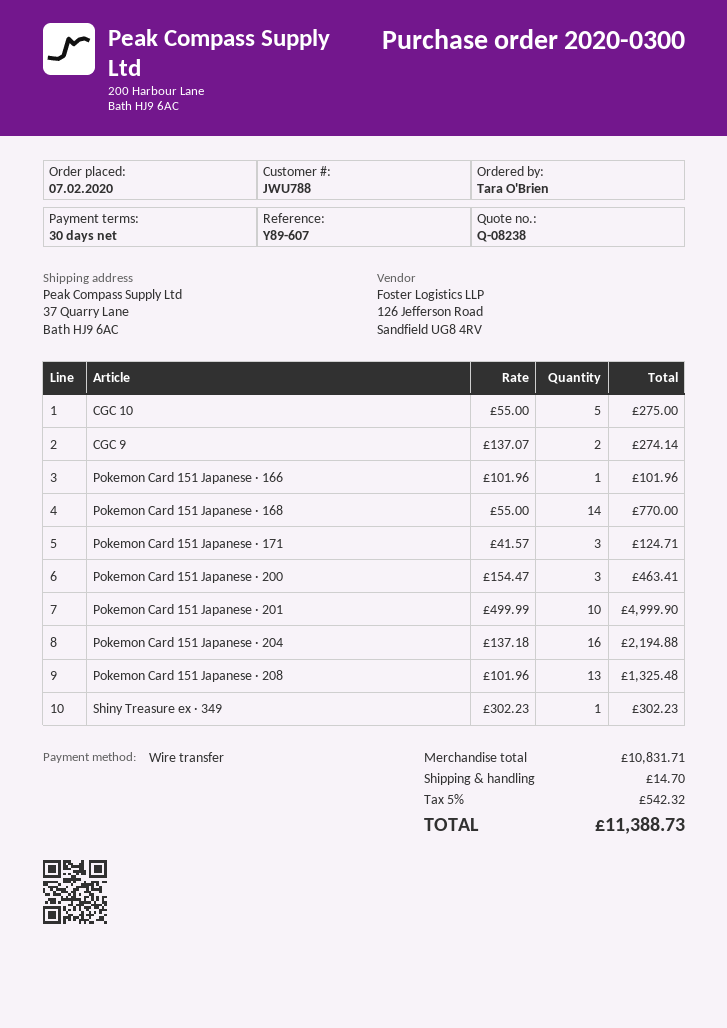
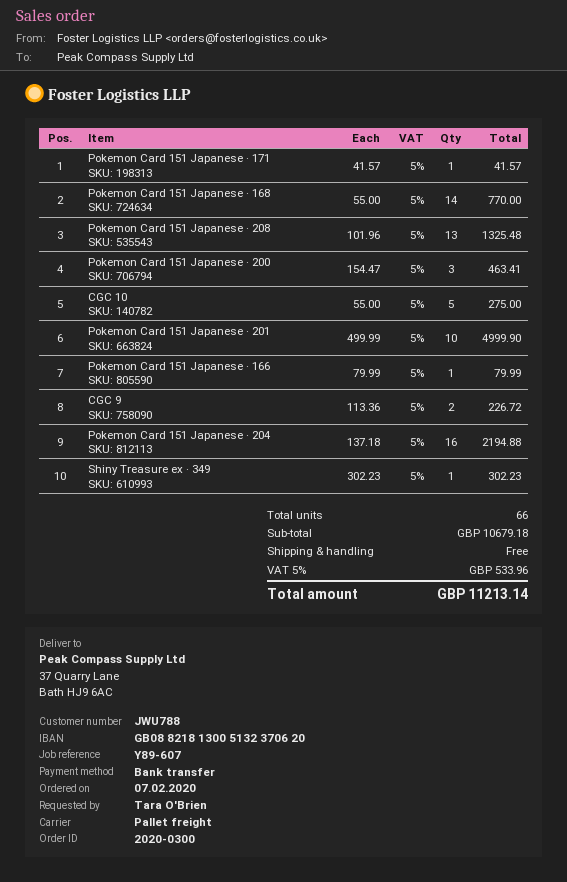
CGC 9: 2 x 137.07 = 274.14 -> 2 x 113.36 = 226.72
Pokemon Card 151 Japanese · 166: 1 x 101.96 = 101.96 -> 1 x 79.99 = 79.99
Pokemon Card 151 Japanese · 171: 3 x 41.57 = 124.71 -> 1 x 41.57 = 41.57
subtotal: 10831.71 -> 10679.18
shipping: 14.70 -> 0.00
tax: 5% = 542.32 -> 5% = 533.96
total: 11388.73 -> 11213.14

